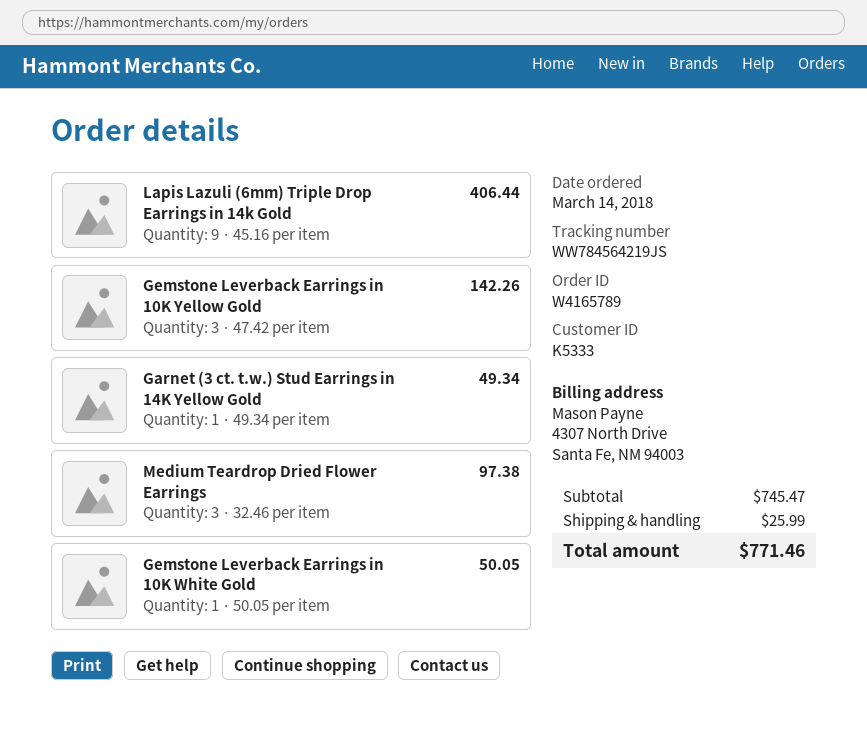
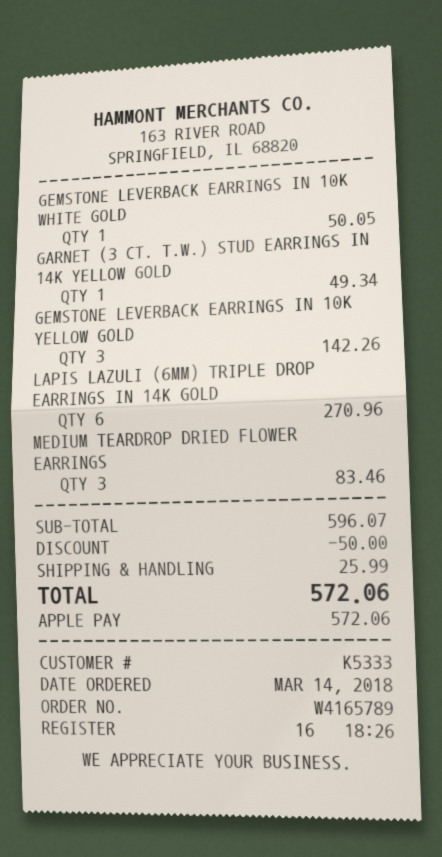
Lapis Lazuli (6mm) Triple Drop Earrings in 14k Gold: 9 for 406.44 -> 6 for 270.96
Medium Teardrop Dried Flower Earrings: 3 for 97.38 -> 3 for 83.46
subtotal: 745.47 -> 596.07
discount: none -> 50.00
total: 771.46 -> 572.06

